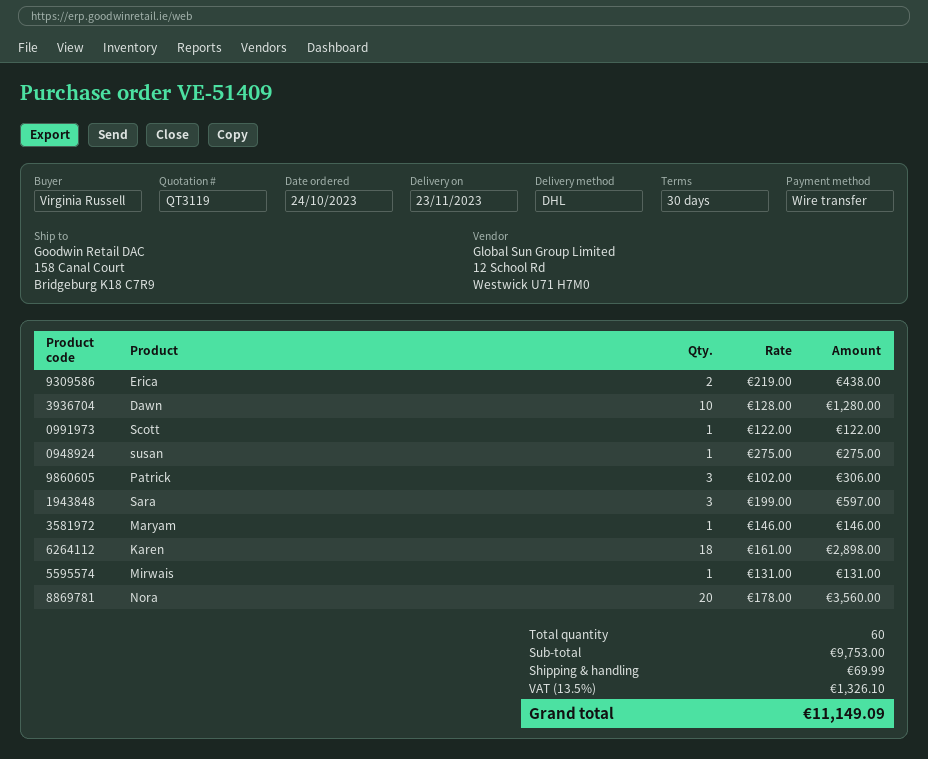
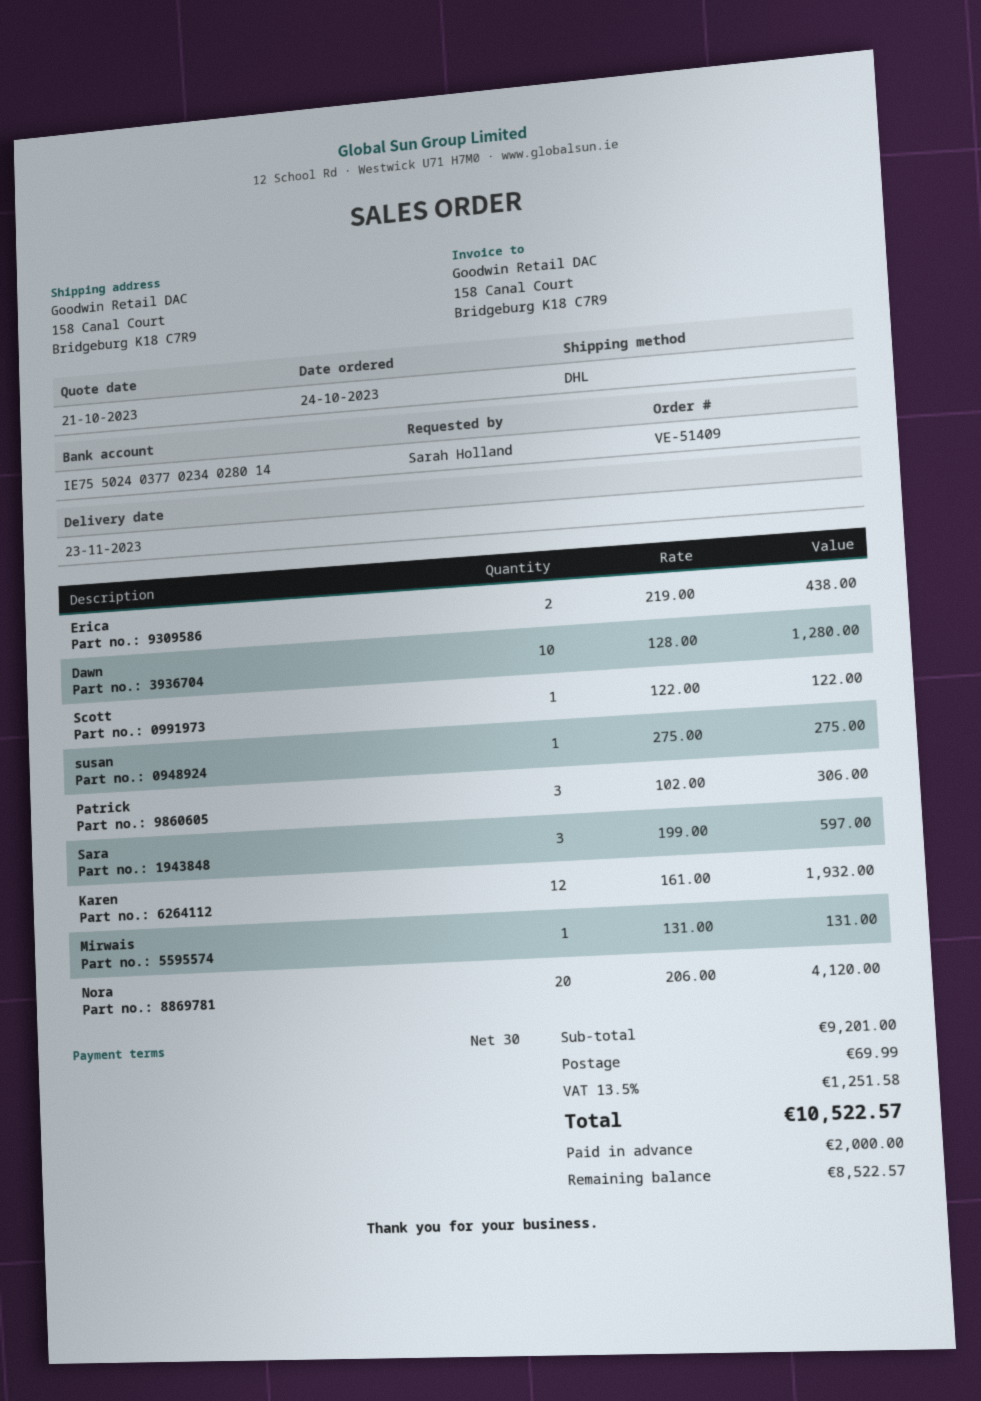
ordered by: Virginia Russell -> Sarah Holland
Maryam: 1 x 146.00 = 146.00 -> none
Karen: 18 x 161.00 = 2898.00 -> 12 x 161.00 = 1932.00
Nora: 20 x 178.00 = 3560.00 -> 20 x 206.00 = 4120.00
subtotal: 9753.00 -> 9201.00
tax: 13.5% = 1326.10 -> 13.5% = 1251.58
total: 11149.09 -> 10522.57

